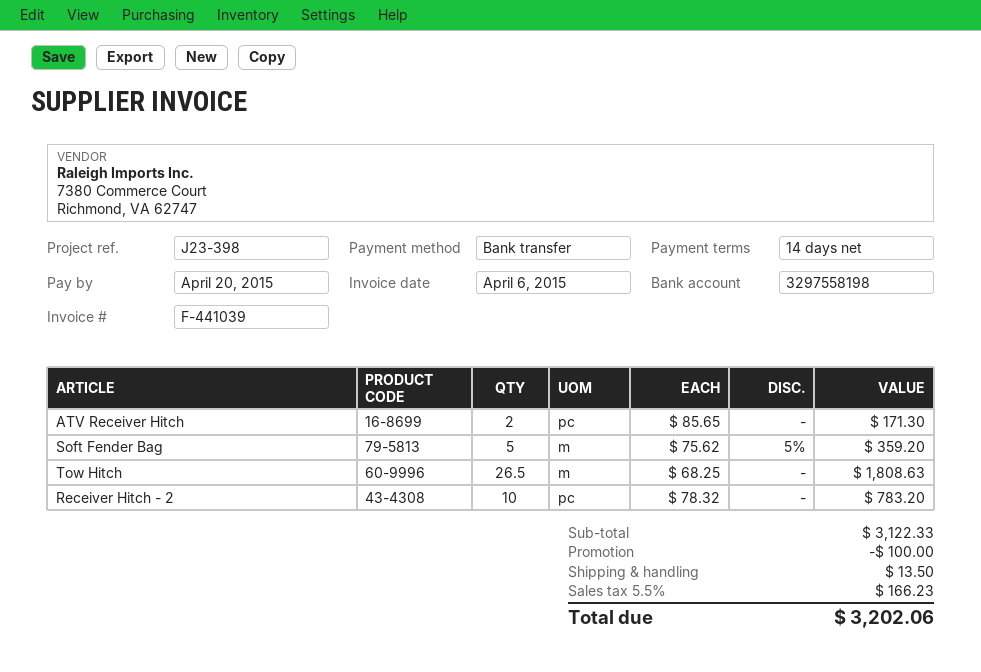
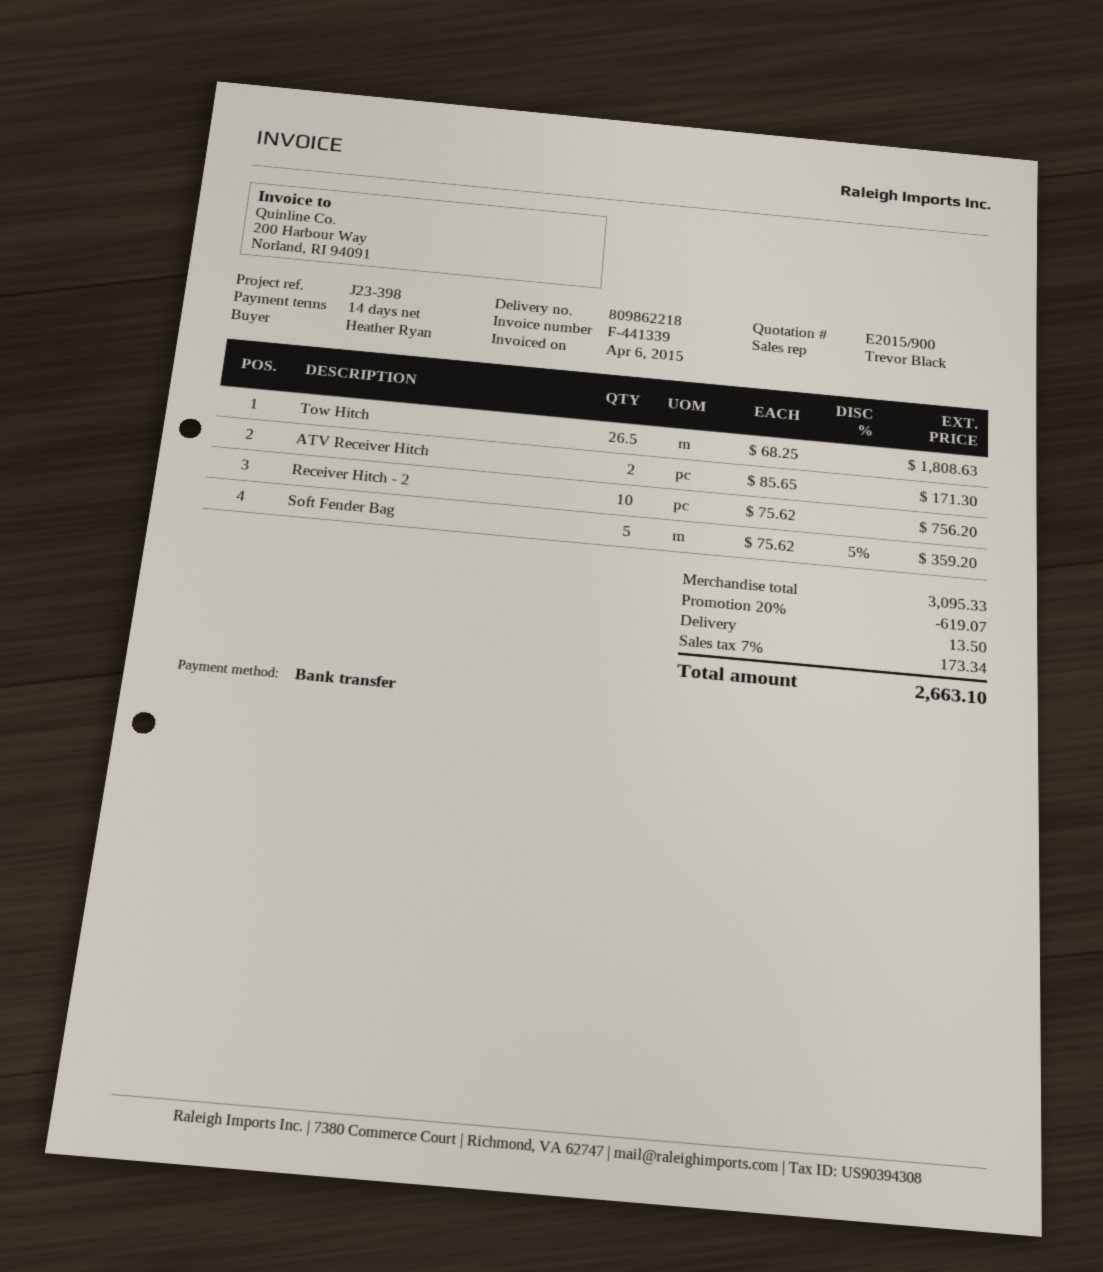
invoice number: F-441039 -> F-441339
Receiver Hitch - 2: 10 x 78.32 = 783.20 -> 10 x 75.62 = 756.20
subtotal: 3122.33 -> 3095.33
discount: 100.00 -> 619.07
tax: 5.5% = 166.23 -> 7% = 173.34
total: 3202.06 -> 2663.10

